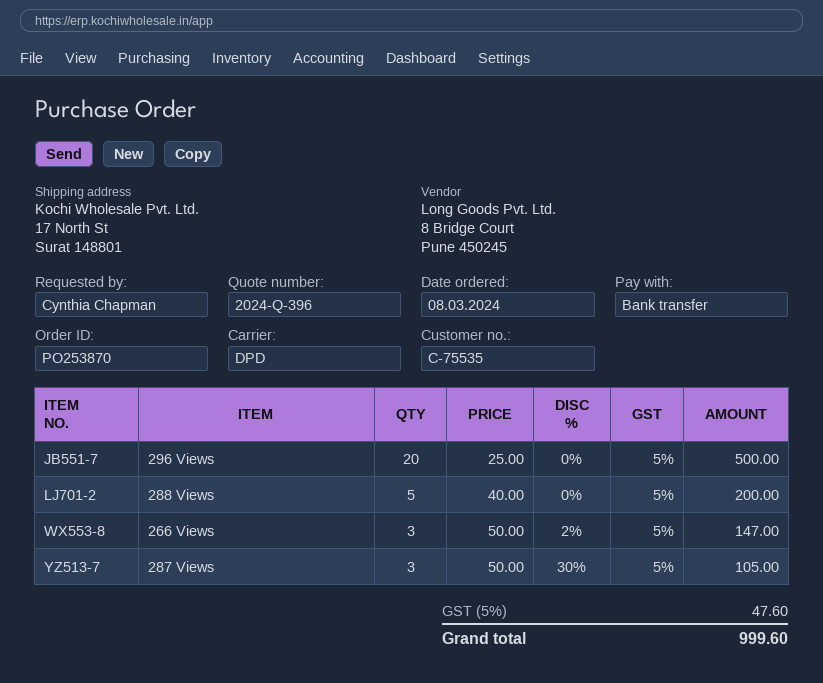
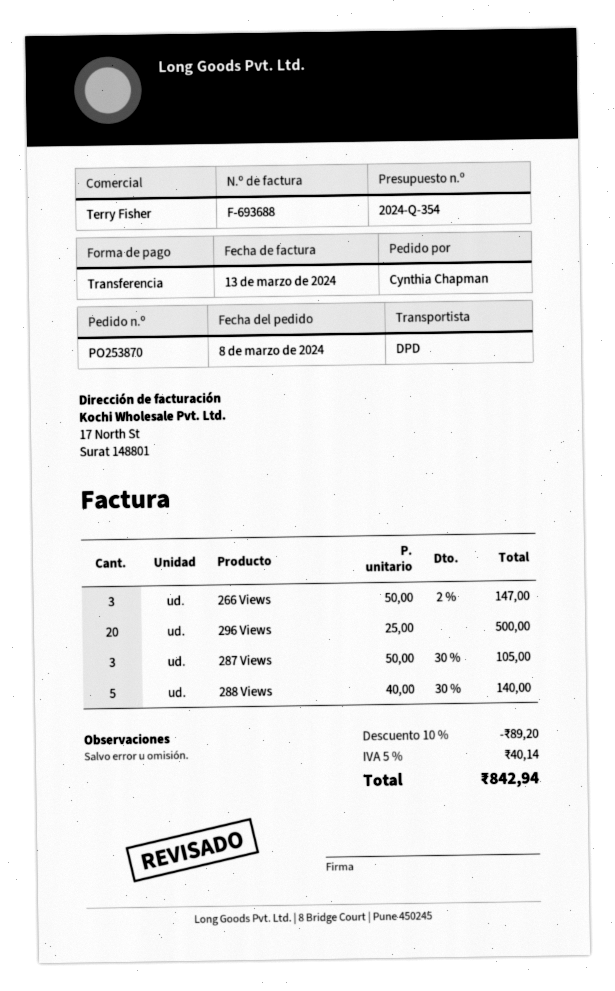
quote number: 2024-Q-396 -> 2024-Q-354
288 Views: 5 x 40.00 = 200.00 -> 5 x 40.00 - 30% = 140.00
discount: none -> 10% = 89.20
tax: 5% = 47.60 -> 5% = 40.14
total: 999.60 -> 842.94

